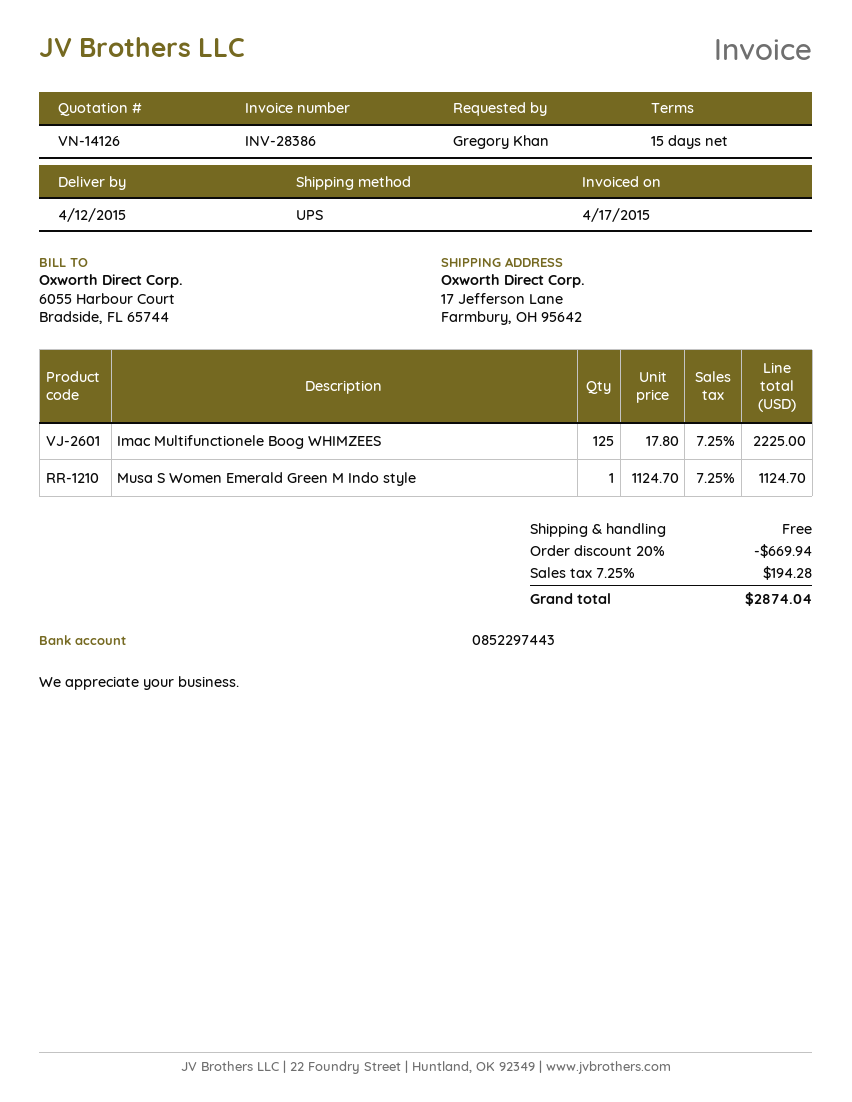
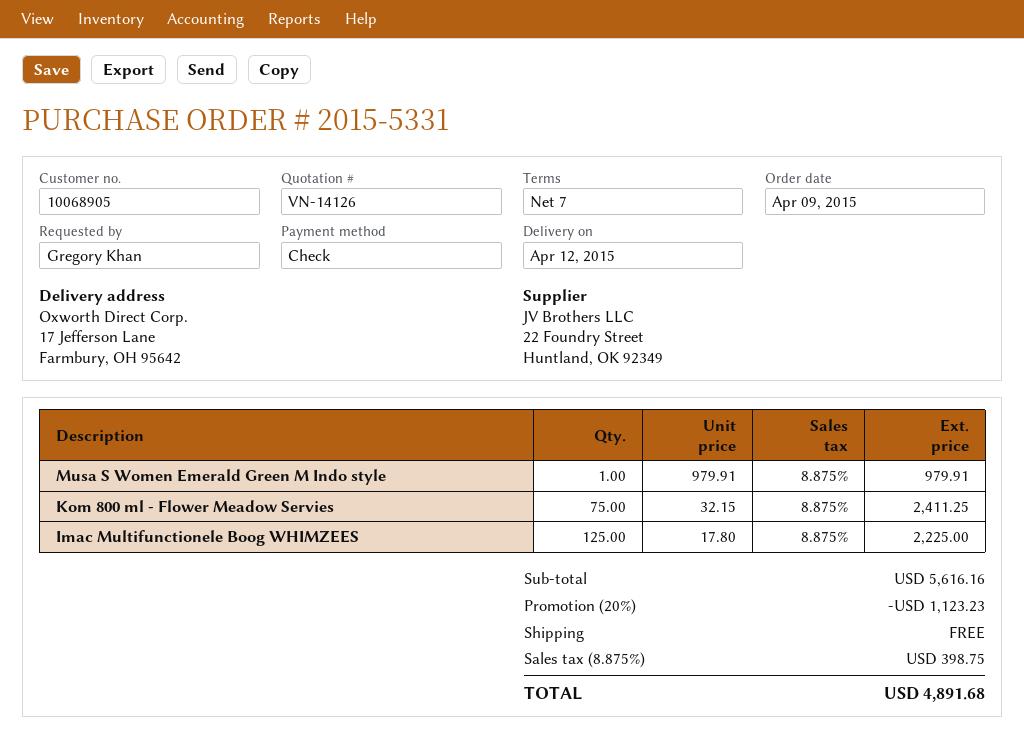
payment terms: 15 days -> 7 days
Musa S Women Emerald Green M Indo style: 1 x 1124.70 = 1124.70 -> 1 x 979.91 = 979.91
Kom 800 ml - Flower Meadow Servies: none -> 75 x 32.15 = 2411.25
discount: 20% = 669.94 -> 20% = 1123.23
tax: 7.25% = 194.28 -> 8.875% = 398.75
total: 2874.04 -> 4891.68

